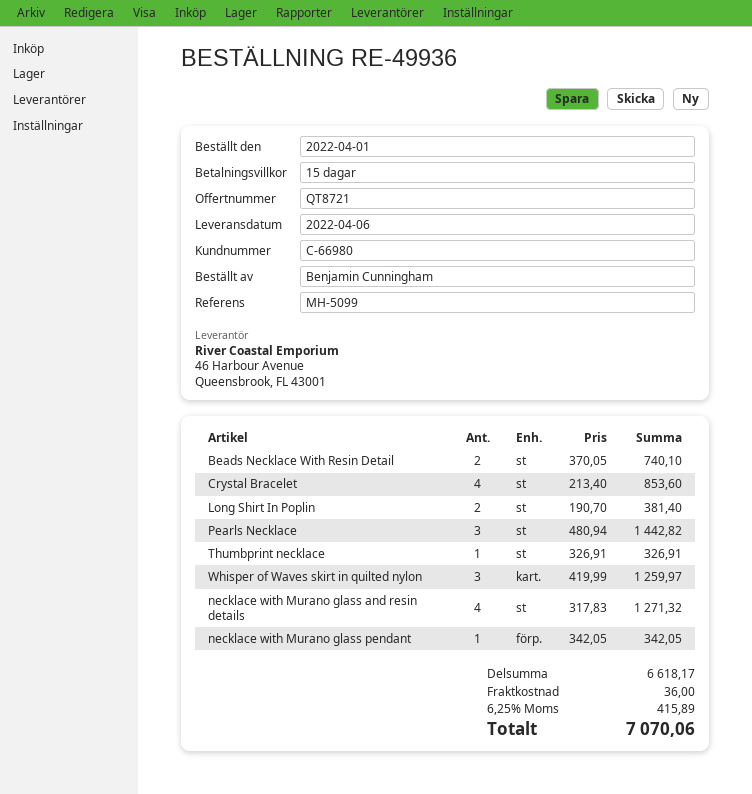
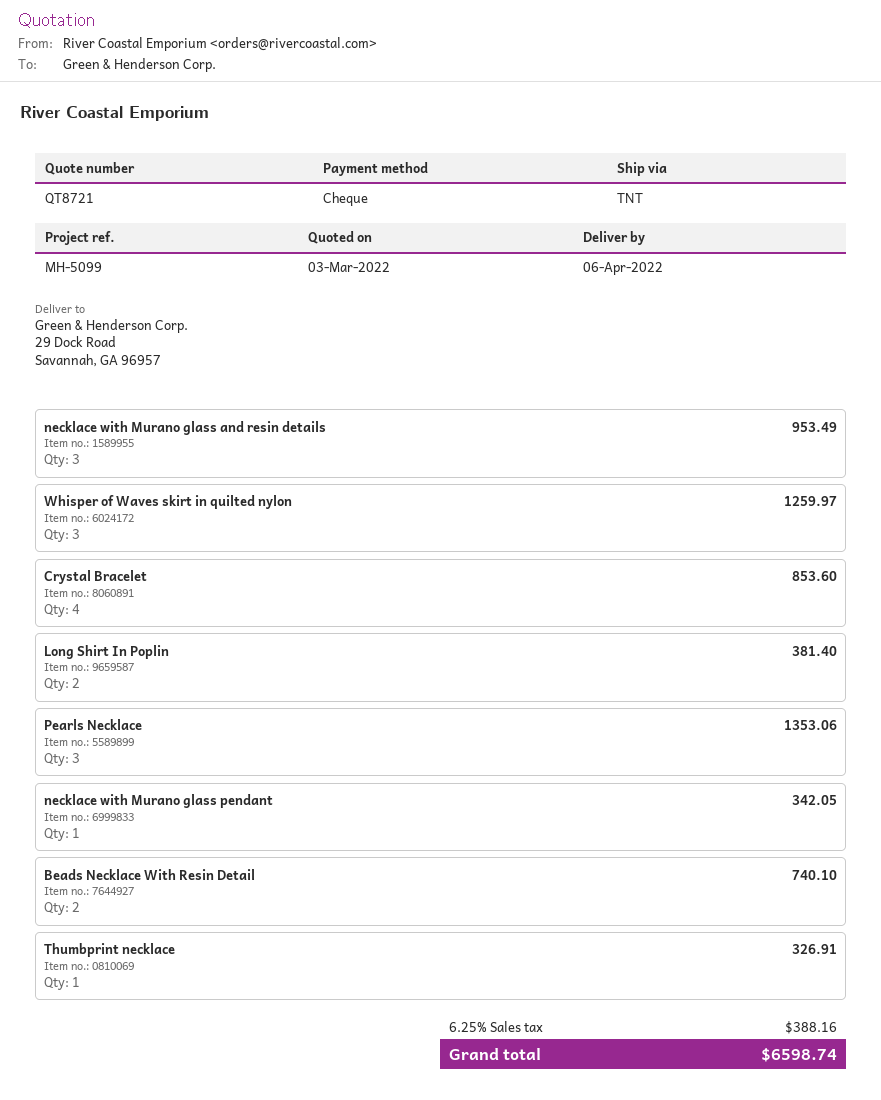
Pearls Necklace: 3 for 1442.82 -> 3 for 1353.06
necklace with Murano glass and resin details: 4 for 1271.32 -> 3 for 953.49
shipping: 36.00 -> none
tax: 6.25% = 415.89 -> 6.25% = 388.16
total: 7070.06 -> 6598.74

